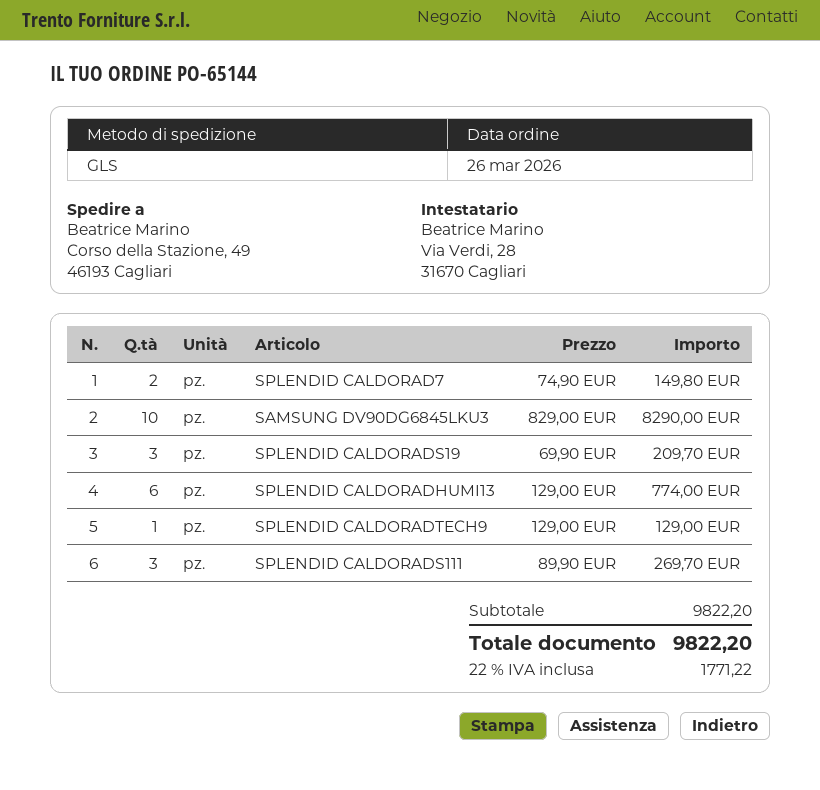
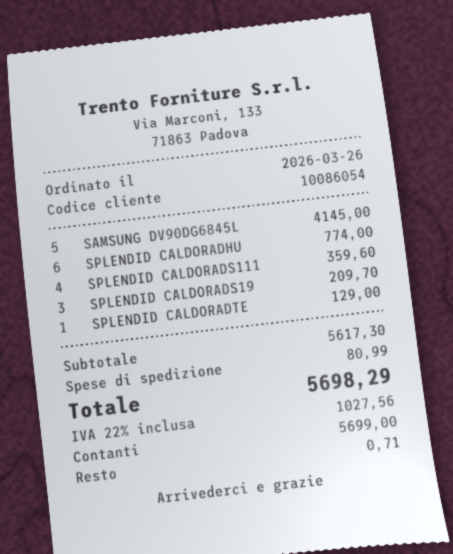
SPLENDID CALDORAD7: 2 for 149.80 -> none
SAMSUNG DV90DG6845LKU3: 10 for 8290.00 -> 5 for 4145.00
SPLENDID CALDORADS111: 3 for 269.70 -> 4 for 359.60
subtotal: 9822.20 -> 5617.30
shipping: none -> 80.99
tax: 22% = 1771.22 -> 22% = 1027.56
total: 9822.20 -> 5698.29

